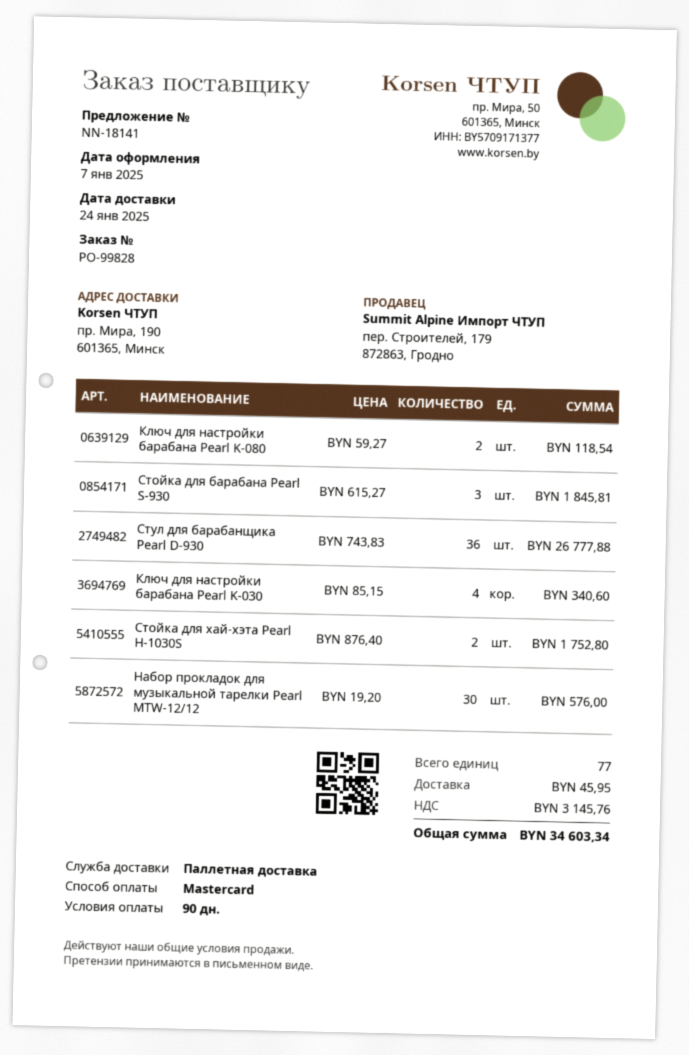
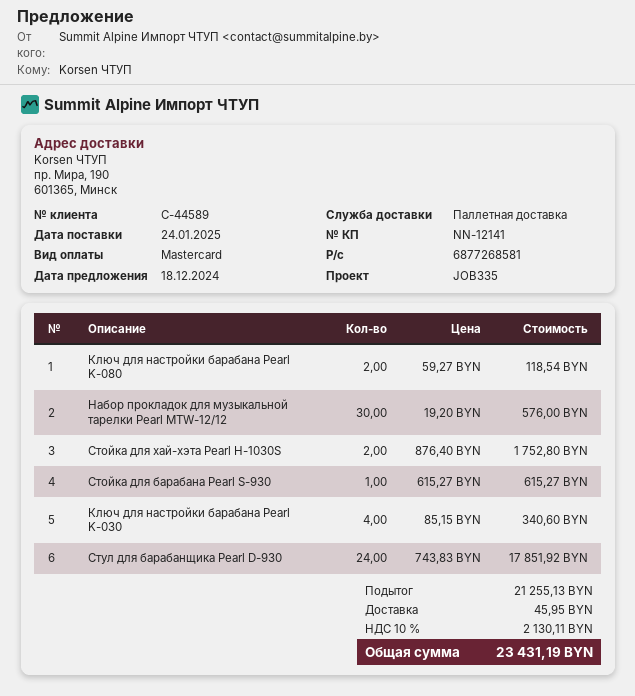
quote number: NN-18141 -> NN-12141
Стойка для барабана Pearl S-930: 3 x 615.27 = 1845.81 -> 1 x 615.27 = 615.27
Стул для барабанщика Pearl D-930: 36 x 743.83 = 26777.88 -> 24 x 743.83 = 17851.92
tax: 3145.76 -> 2130.11
total: 34603.34 -> 23431.19

